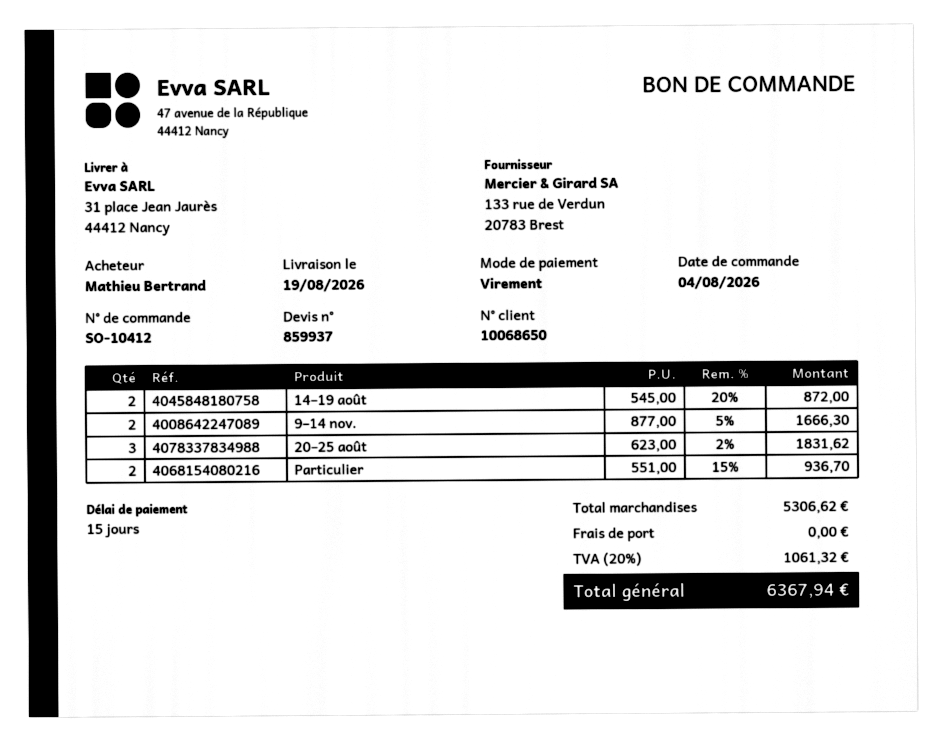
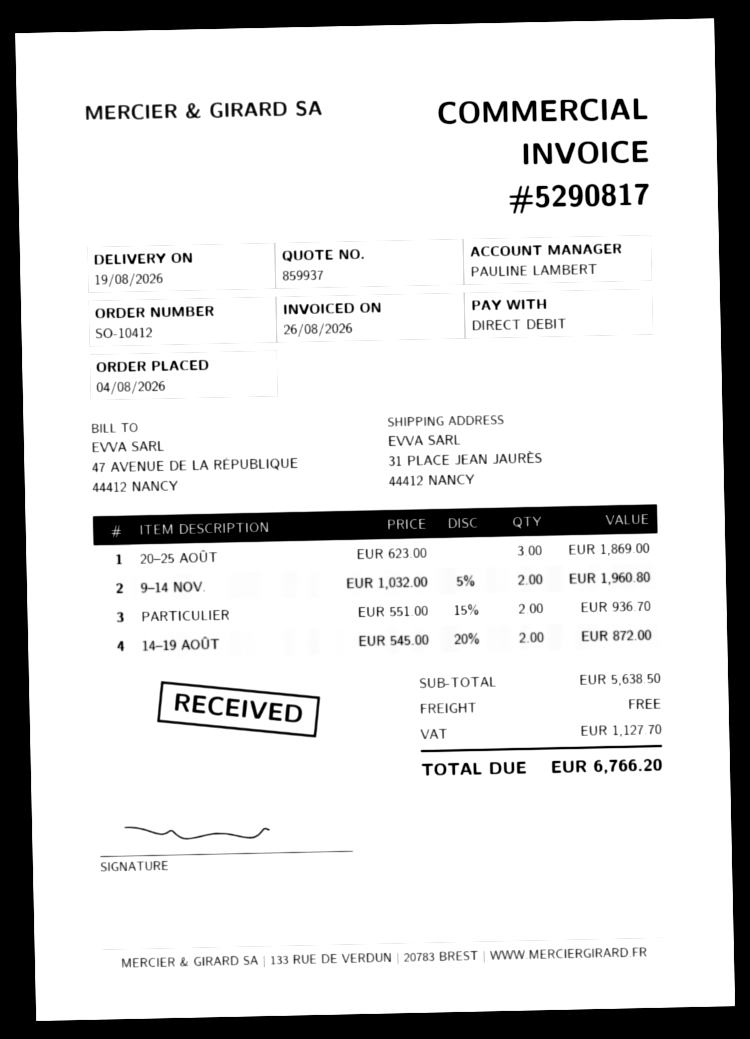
payment method: bank transfer -> direct debit
9–14 nov.: 2 x 877.00 - 5% = 1666.30 -> 2 x 1032.00 - 5% = 1960.80
20–25 août: 3 x 623.00 - 2% = 1831.62 -> 3 x 623.00 = 1869.00
subtotal: 5306.62 -> 5638.50
tax: 1061.32 -> 1127.70
total: 6367.94 -> 6766.20

